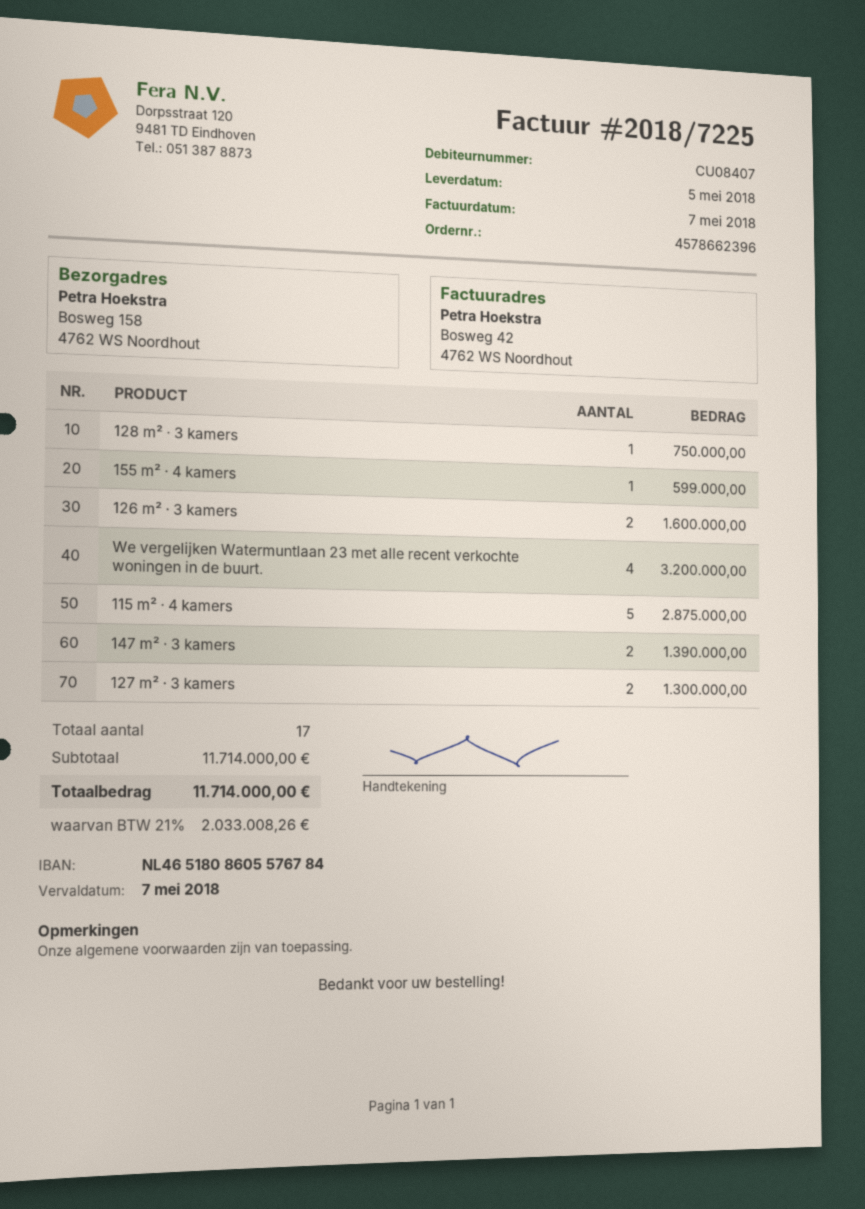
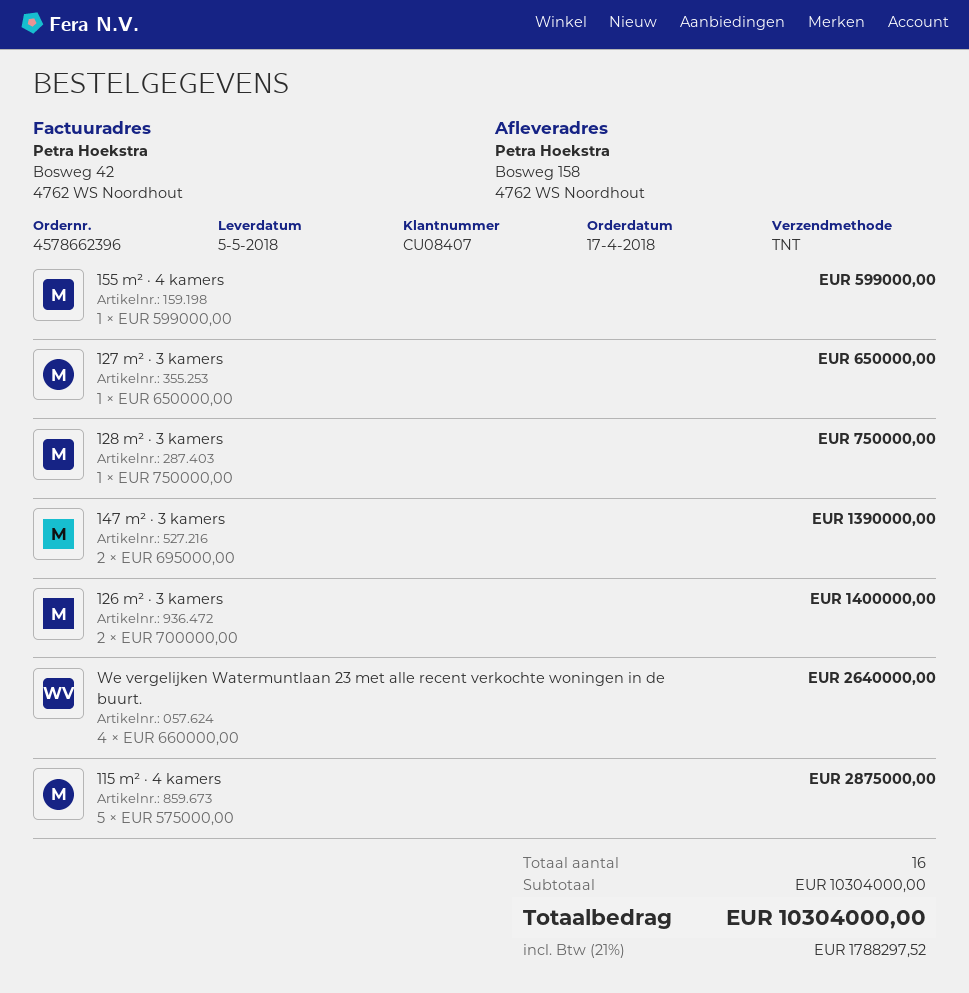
126 m² · 3 kamers: 2 for 1600000.00 -> 2 for 1400000.00
We vergelijken Watermuntlaan 23 met alle recent verkochte woningen in de buurt.: 4 for 3200000.00 -> 4 for 2640000.00
127 m² · 3 kamers: 2 for 1300000.00 -> 1 for 650000.00
total quantity: 17 -> 16
subtotal: 11714000.00 -> 10304000.00
tax: 21% = 2033008.26 -> 21% = 1788297.52
total: 11714000.00 -> 10304000.00

